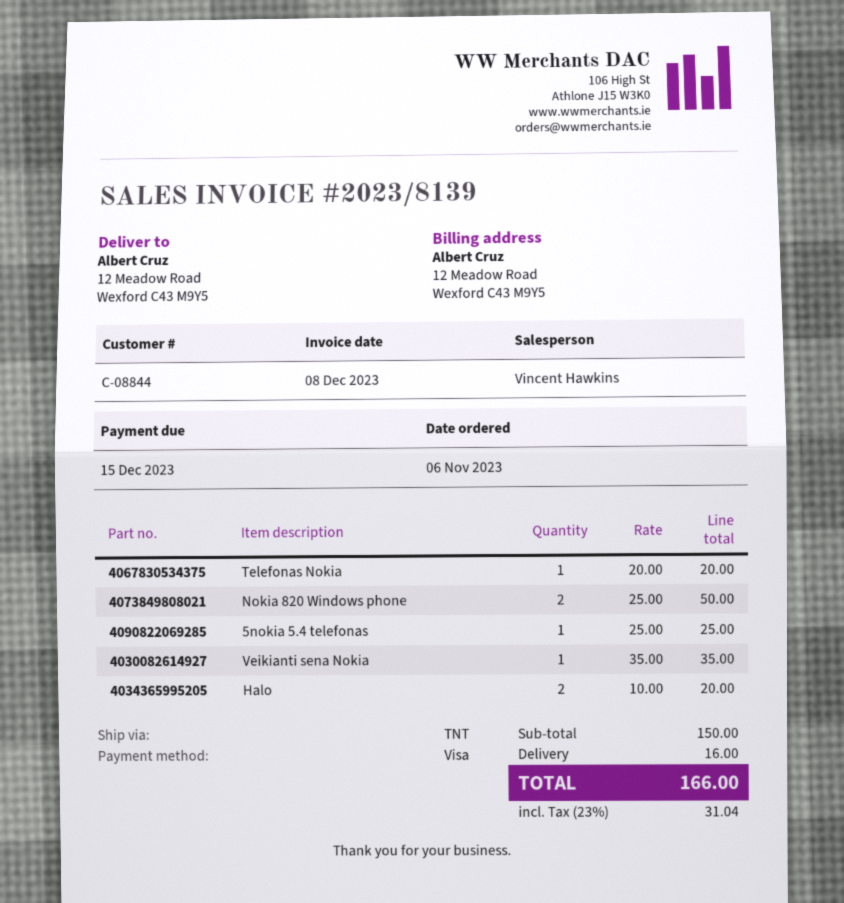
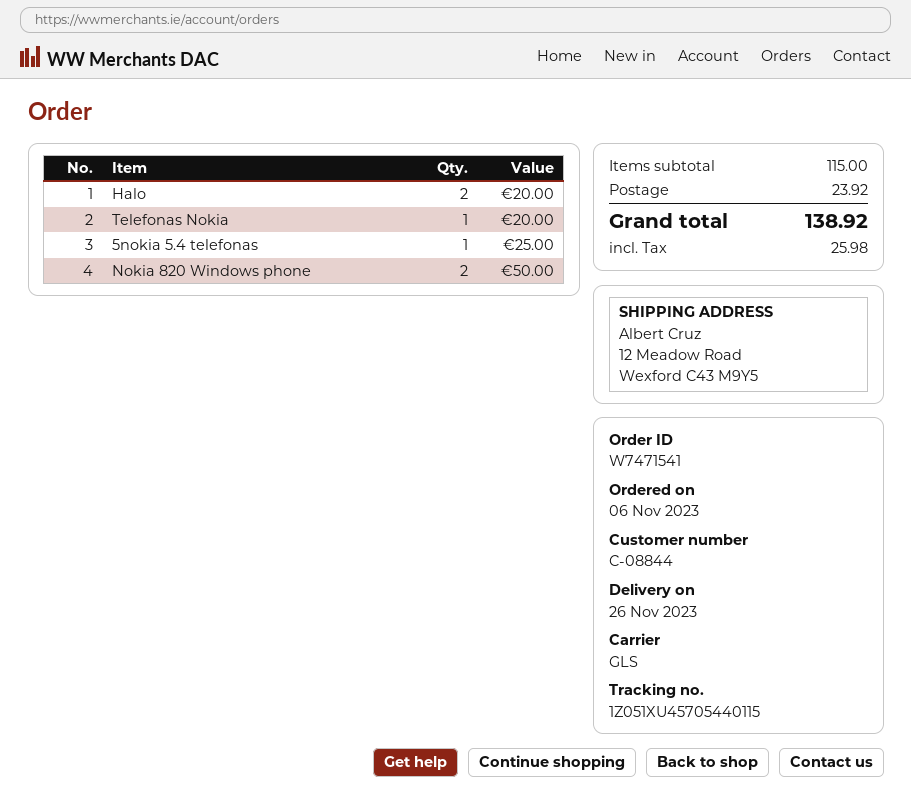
shipping method: TNT -> GLS
Veikianti sena Nokia: 1 for 35.00 -> none
subtotal: 150.00 -> 115.00
shipping: 16.00 -> 23.92
tax: 31.04 -> 25.98
total: 166.00 -> 138.92

